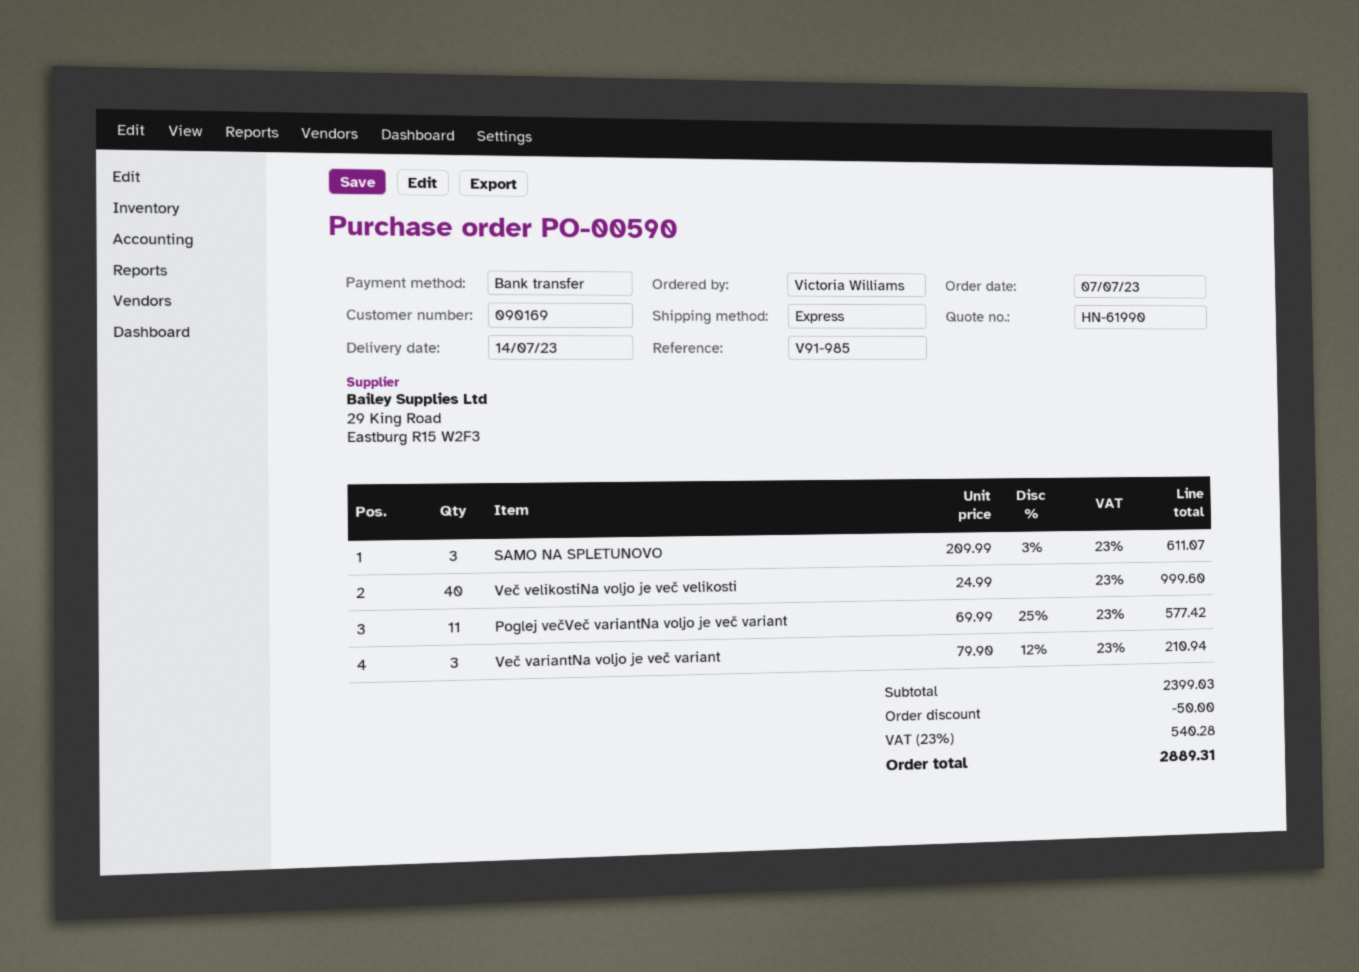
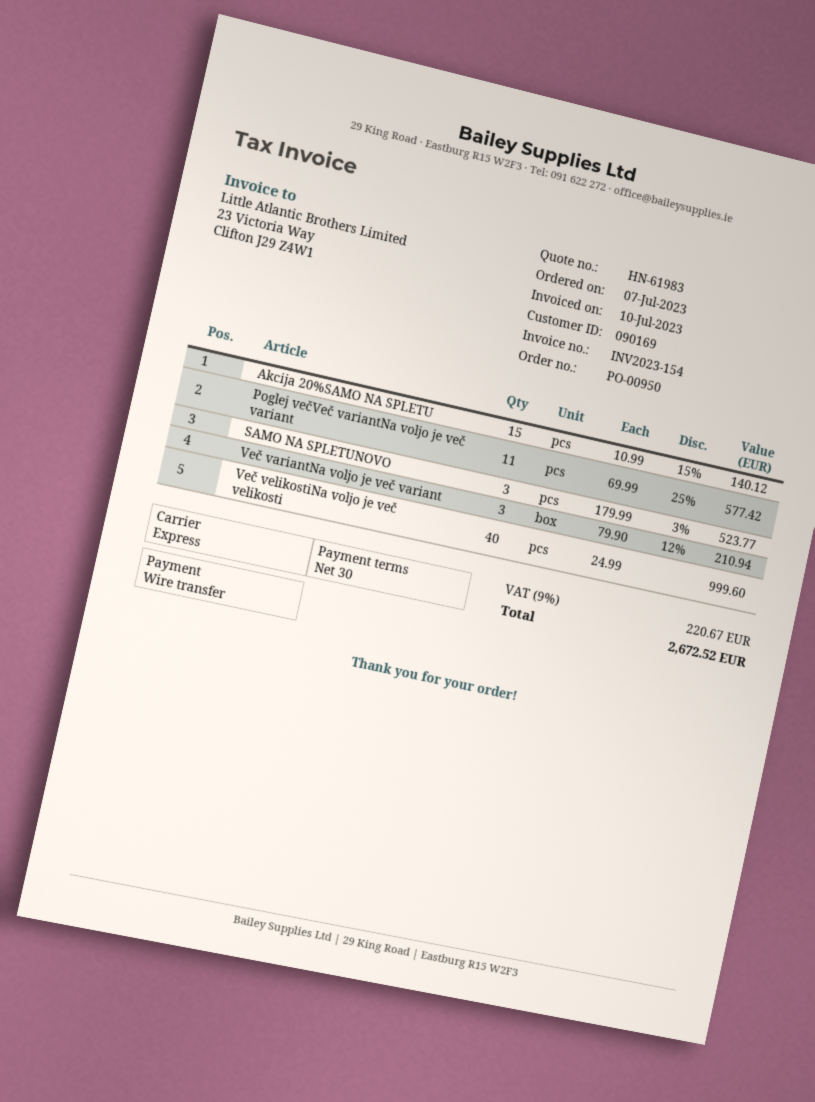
quote number: HN-61990 -> HN-61983
order number: PO-00590 -> PO-00950
SAMO NA SPLETUNOVO: 3 x 209.99 - 3% = 611.07 -> 3 x 179.99 - 3% = 523.77
Akcija 20%SAMO NA SPLETU: none -> 15 x 10.99 - 15% = 140.12
discount: 50.00 -> none
tax: 23% = 540.28 -> 9% = 220.67
total: 2889.31 -> 2672.52

